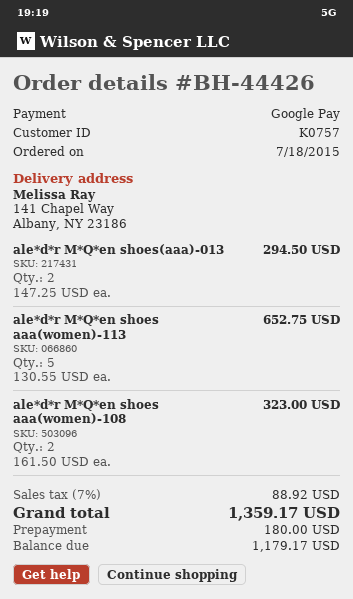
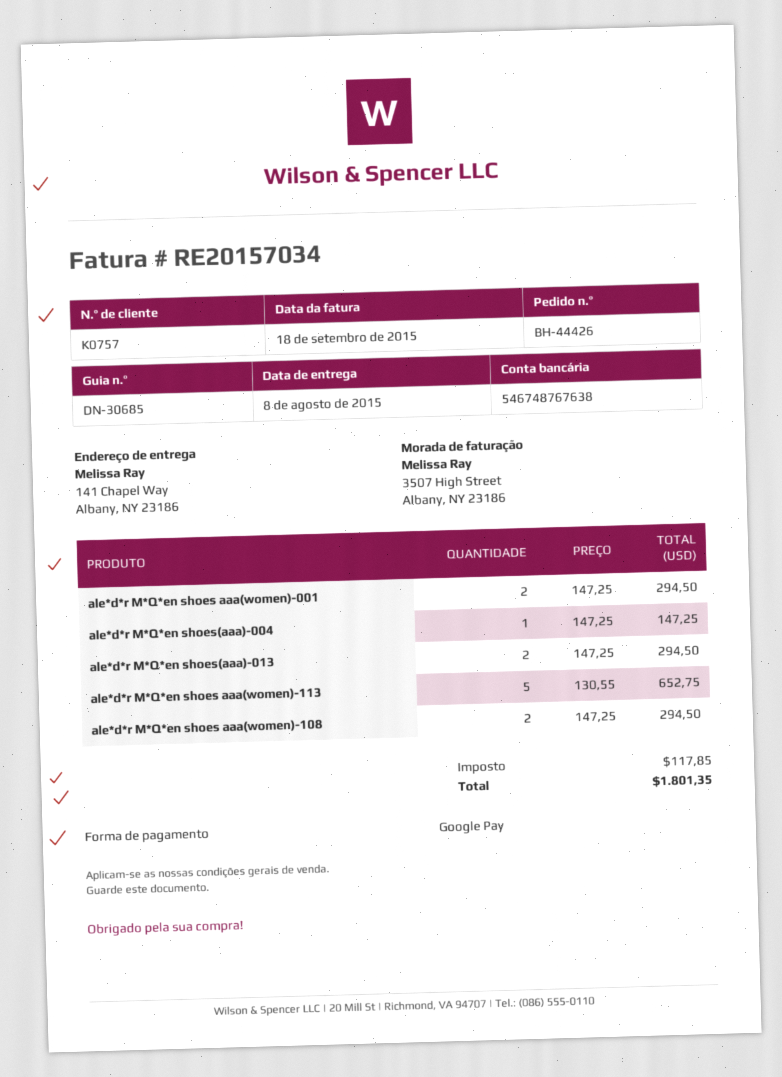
ale*d*r M*Q*en shoes aaa(women)-108: 2 x 161.50 = 323.00 -> 2 x 147.25 = 294.50
ale*d*r M*Q*en shoes aaa(women)-001: none -> 2 x 147.25 = 294.50
ale*d*r M*Q*en shoes(aaa)-004: none -> 1 x 147.25 = 147.25
tax: 88.92 -> 117.85
total: 1359.17 -> 1801.35

